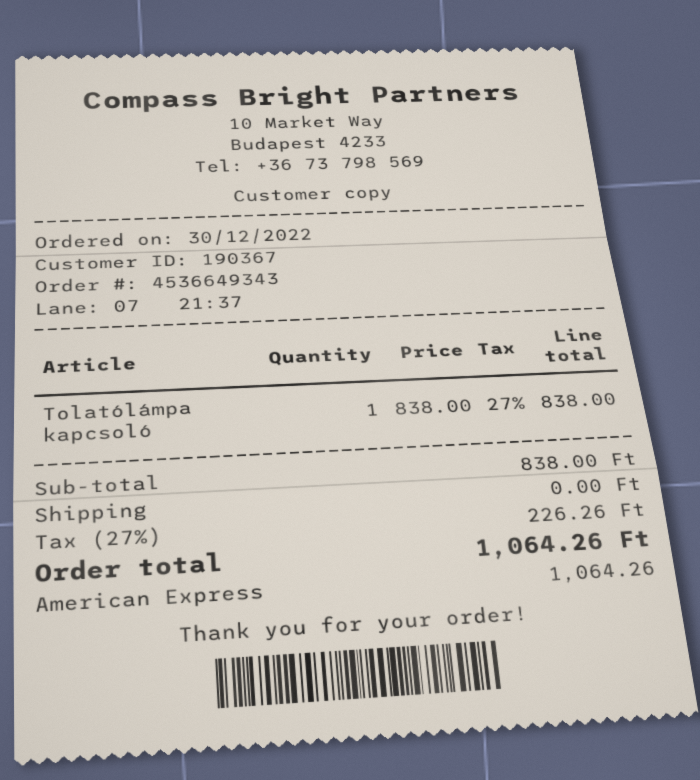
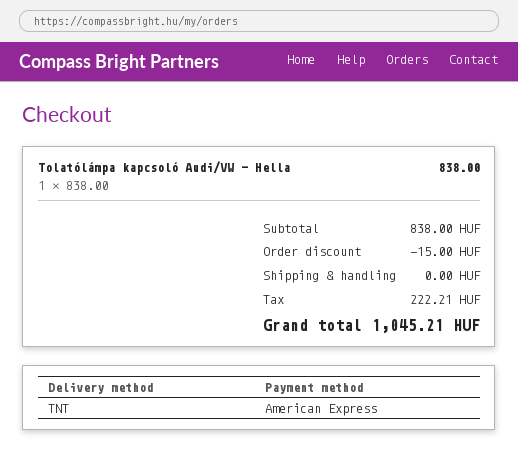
discount: none -> 15.00
tax: 226.26 -> 222.21
total: 1064.26 -> 1045.21

